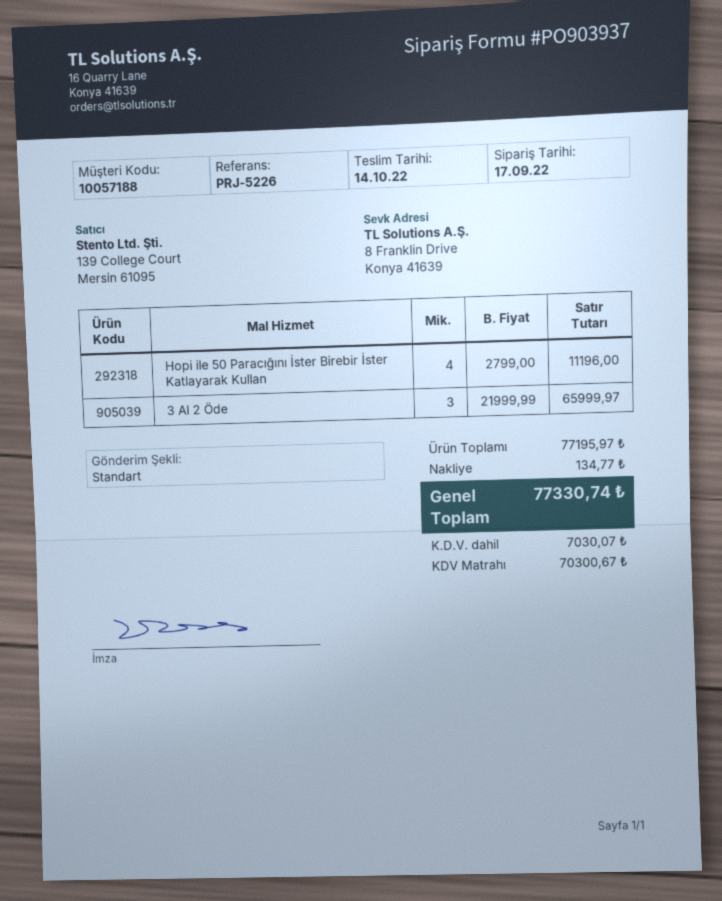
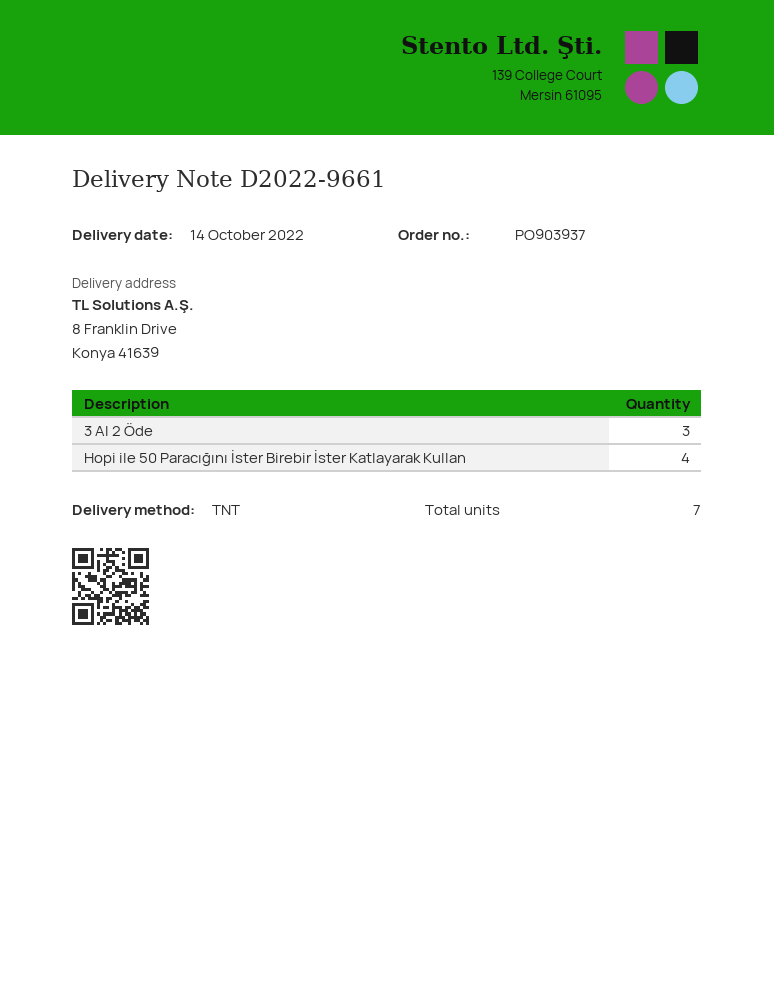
shipping method: standard -> TNT

